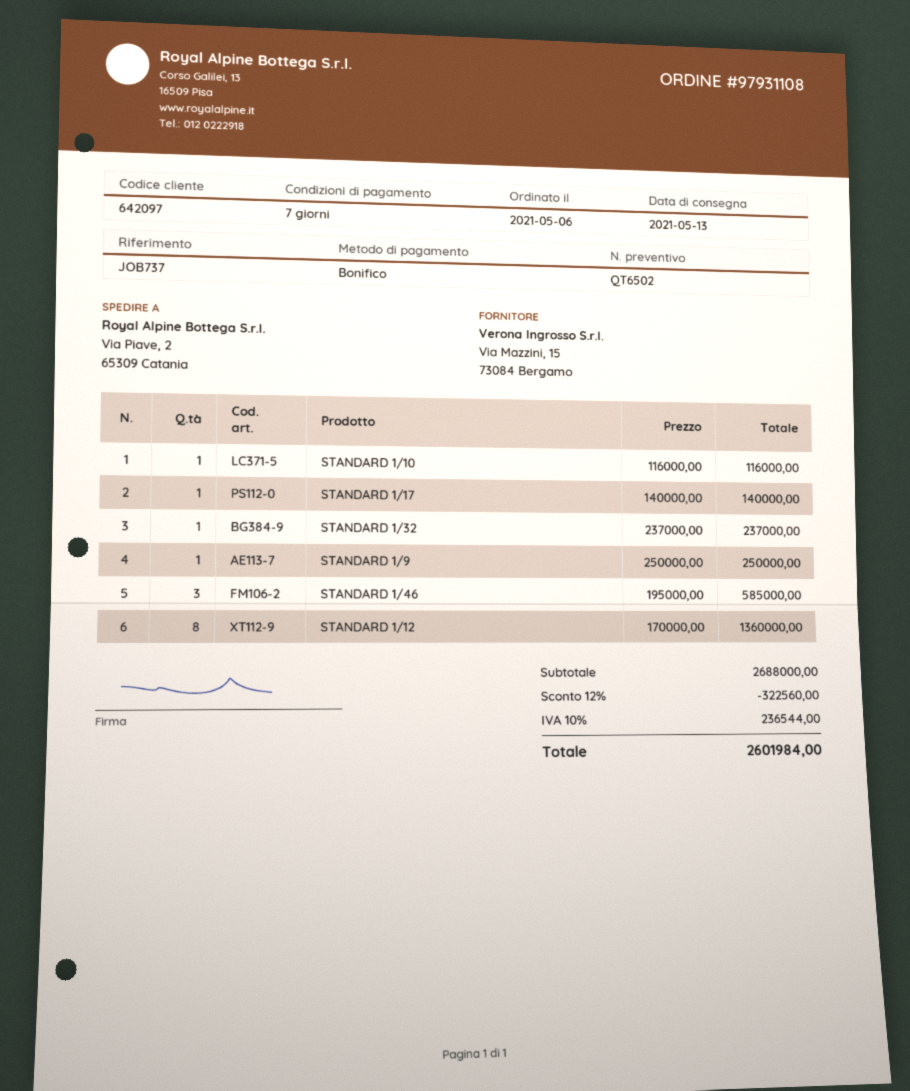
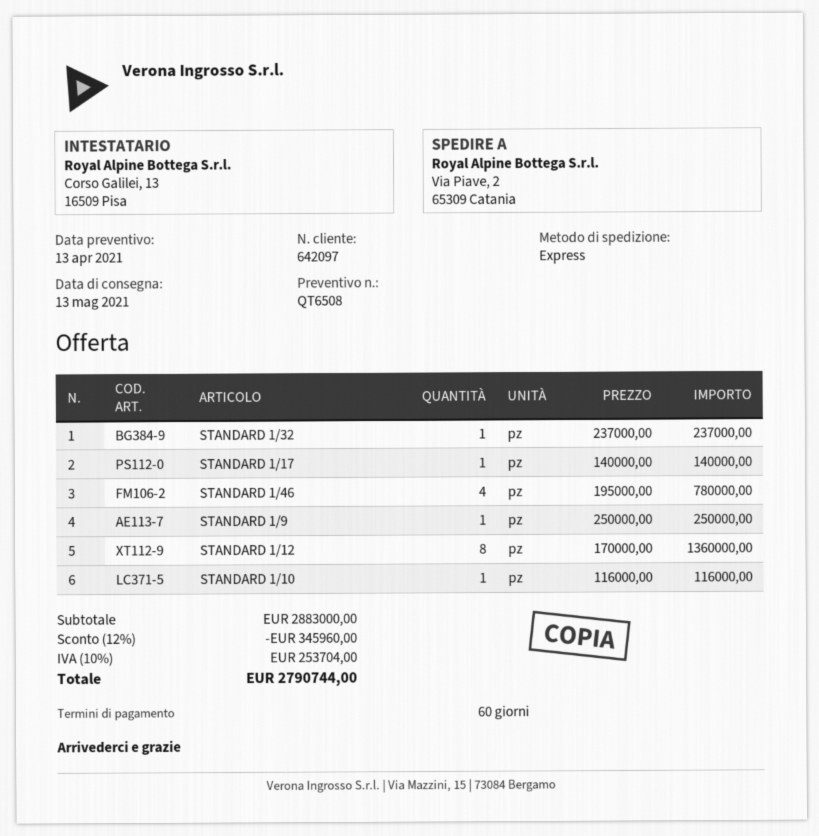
quote number: QT6502 -> QT6508
payment terms: 7 days -> 60 days
STANDARD 1/46: 3 x 195000.00 = 585000.00 -> 4 x 195000.00 = 780000.00
subtotal: 2688000.00 -> 2883000.00
discount: 12% = 322560.00 -> 12% = 345960.00
tax: 10% = 236544.00 -> 10% = 253704.00
total: 2601984.00 -> 2790744.00

